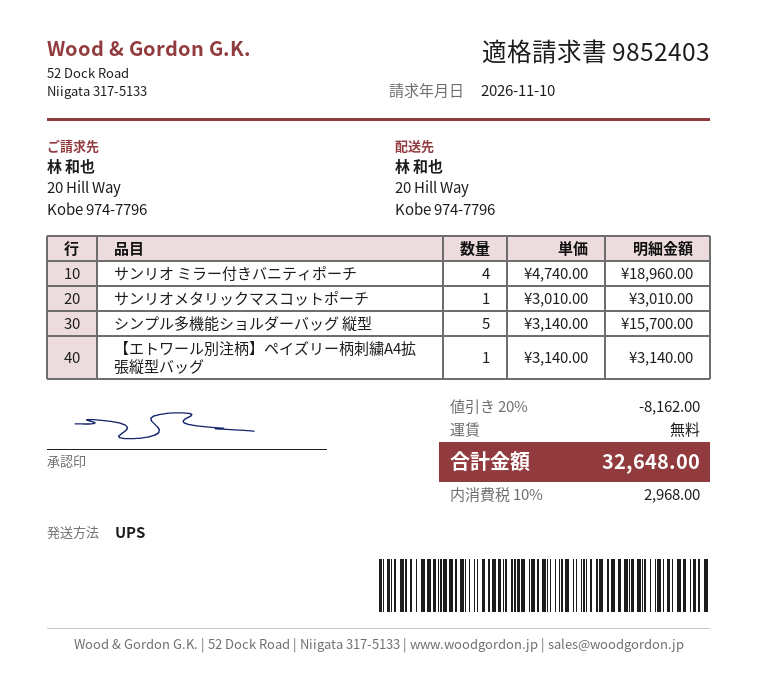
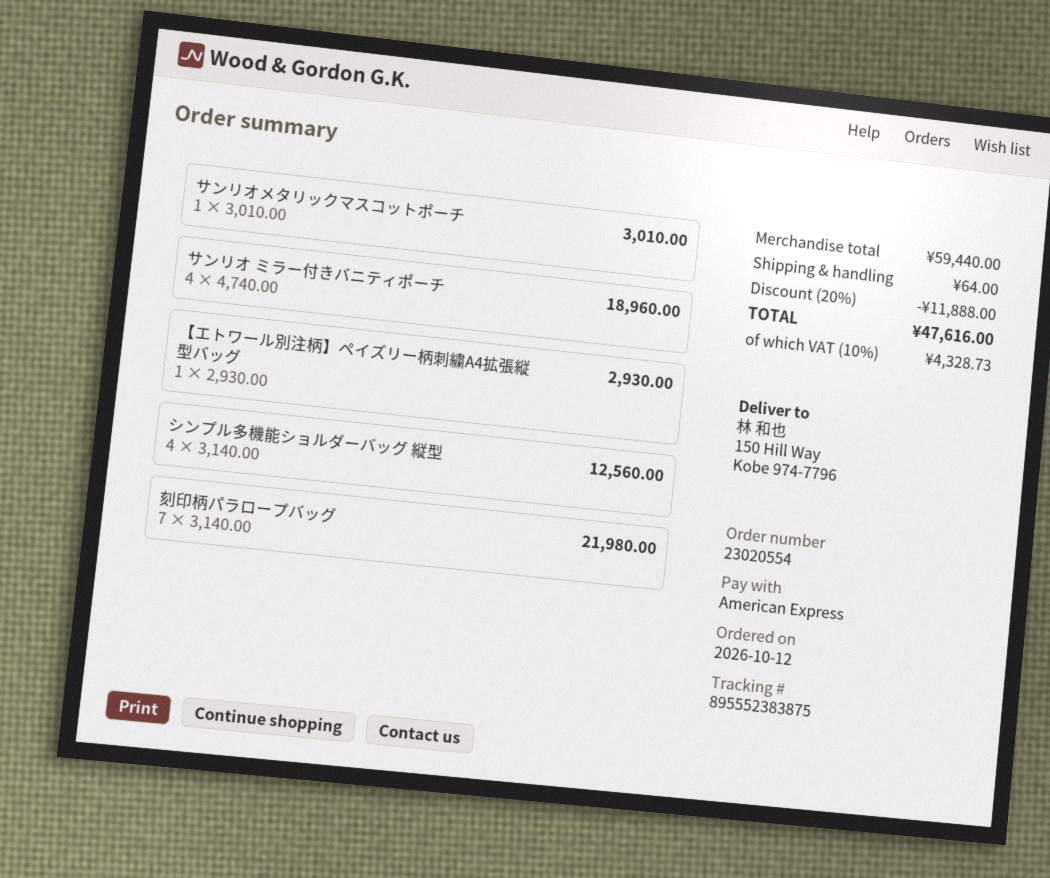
ship to: 20 Hill Way, Kobe 974-7796 -> 150 Hill Way, Kobe 974-7796
シンプル多機能ショルダーバッグ 縦型: 5 x 3140.00 = 15700.00 -> 4 x 3140.00 = 12560.00
【エトワール別注柄】ペイズリー柄刺繍A4拡張縦型バッグ: 1 x 3140.00 = 3140.00 -> 1 x 2930.00 = 2930.00
刻印柄パラロープバッグ: none -> 7 x 3140.00 = 21980.00
discount: 20% = 8162.00 -> 20% = 11888.00
shipping: 0.00 -> 64.00
tax: 10% = 2968.00 -> 10% = 4328.73
total: 32648.00 -> 47616.00

